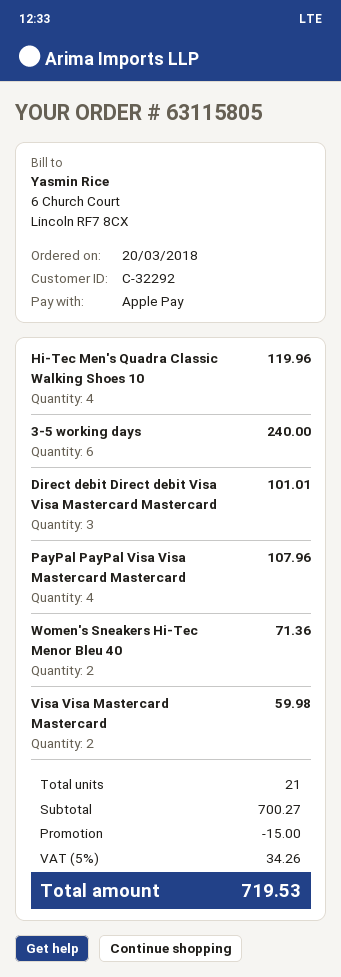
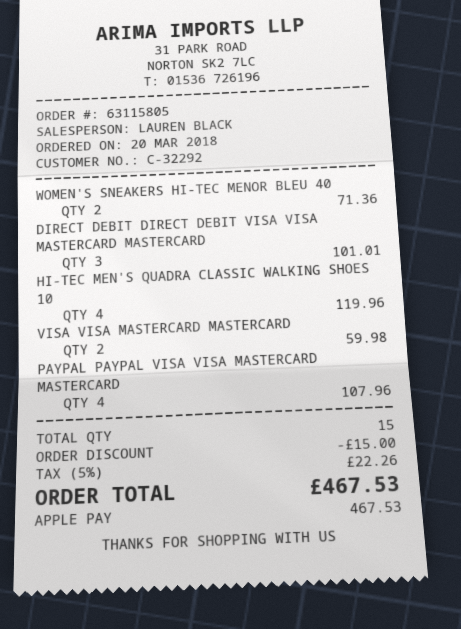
3-5 working days: 6 for 240.00 -> none
total quantity: 21 -> 15
tax: 5% = 34.26 -> 5% = 22.26
total: 719.53 -> 467.53

